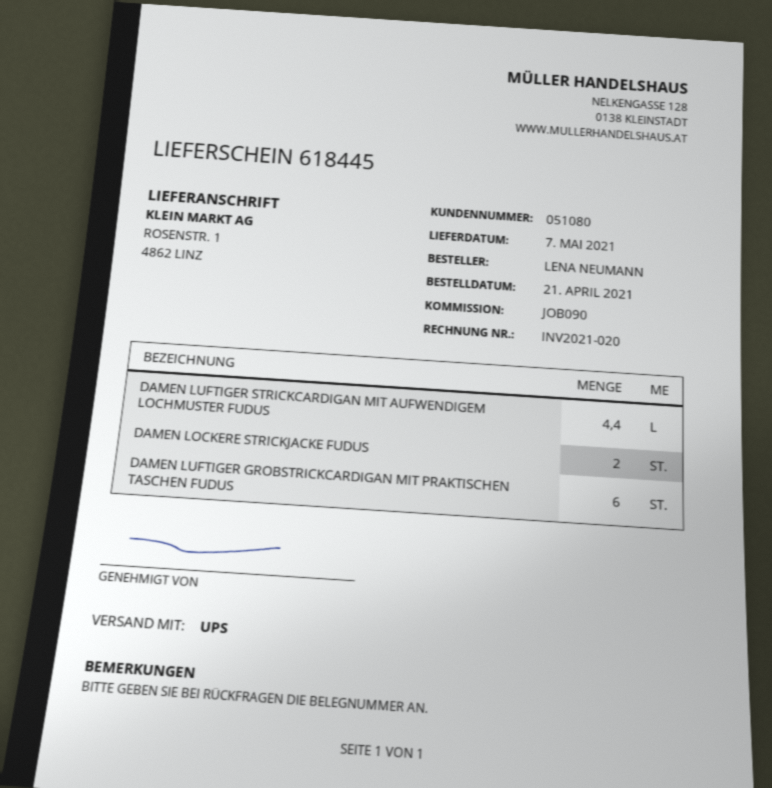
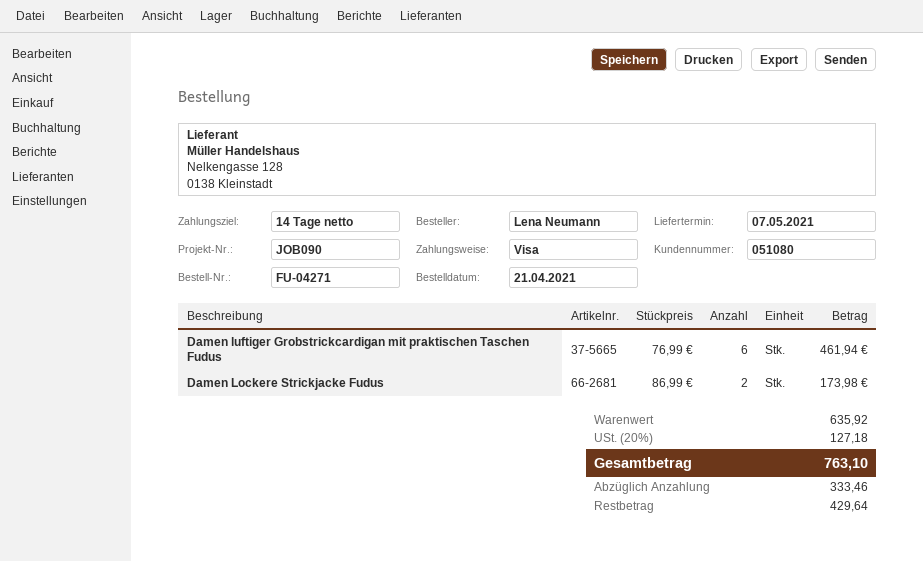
DAMEN LUFTIGER STRICKCARDIGAN MIT AUFWENDIGEM LOCHMUSTER FUDUS: 4.4 -> none

